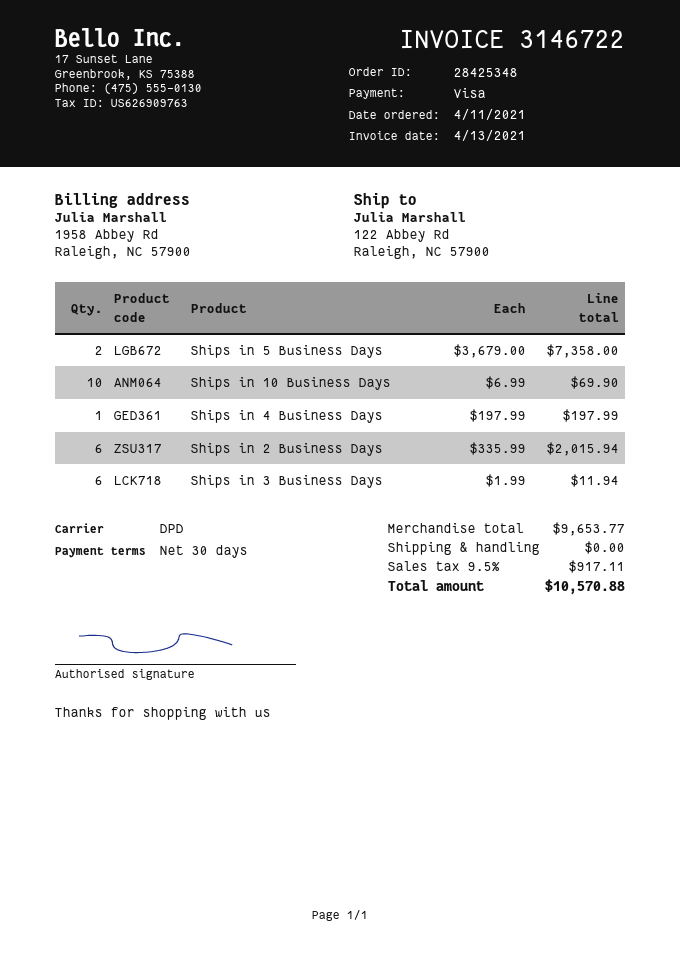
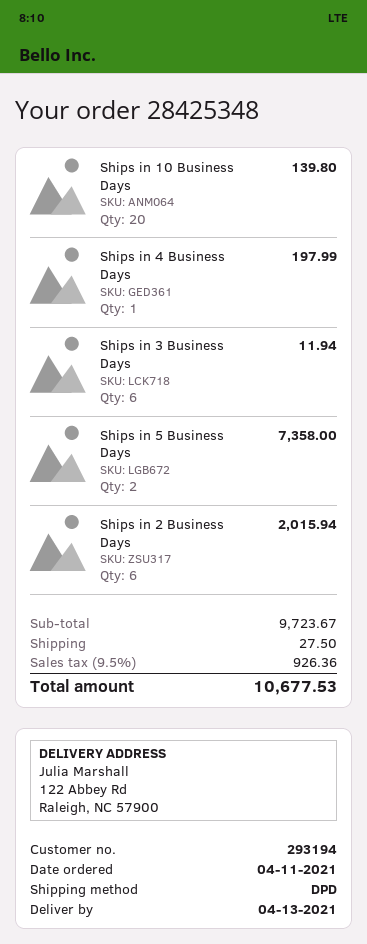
Ships in 10 Business Days: 10 for 69.90 -> 20 for 139.80
subtotal: 9653.77 -> 9723.67
shipping: 0.00 -> 27.50
tax: 9.5% = 917.11 -> 9.5% = 926.36
total: 10570.88 -> 10677.53

